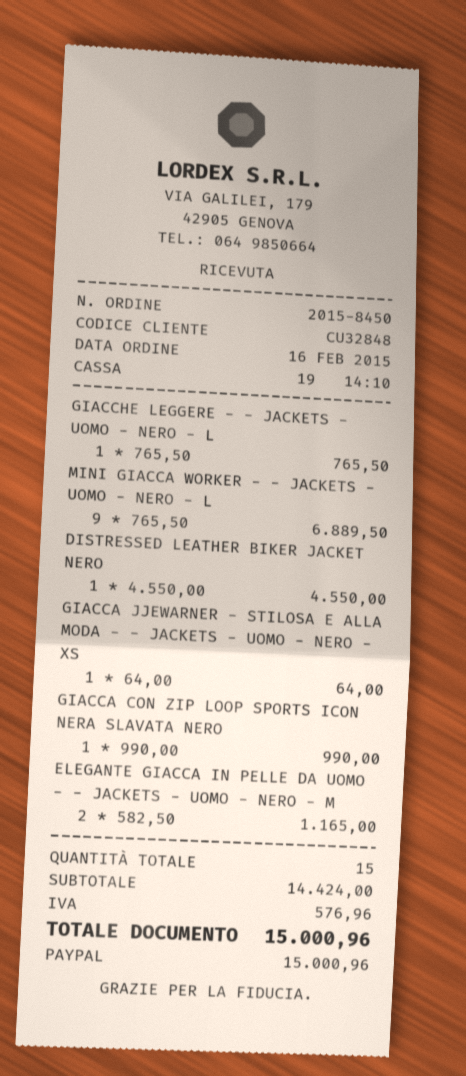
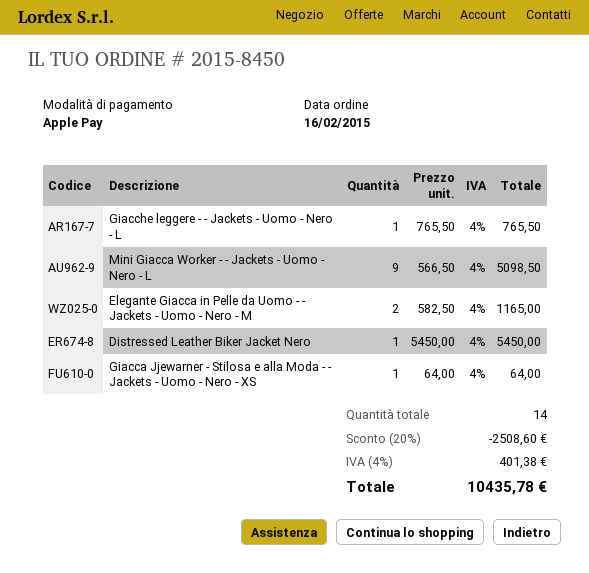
payment method: PayPal -> Apple Pay
MINI GIACCA WORKER - - JACKETS - UOMO - NERO - L: 9 x 765.50 = 6889.50 -> 9 x 566.50 = 5098.50
DISTRESSED LEATHER BIKER JACKET NERO: 1 x 4550.00 = 4550.00 -> 1 x 5450.00 = 5450.00
GIACCA CON ZIP LOOP SPORTS ICON NERA SLAVATA NERO: 1 x 990.00 = 990.00 -> none
total quantity: 15 -> 14
discount: none -> 20% = 2508.60
tax: 576.96 -> 401.38
total: 15000.96 -> 10435.78

